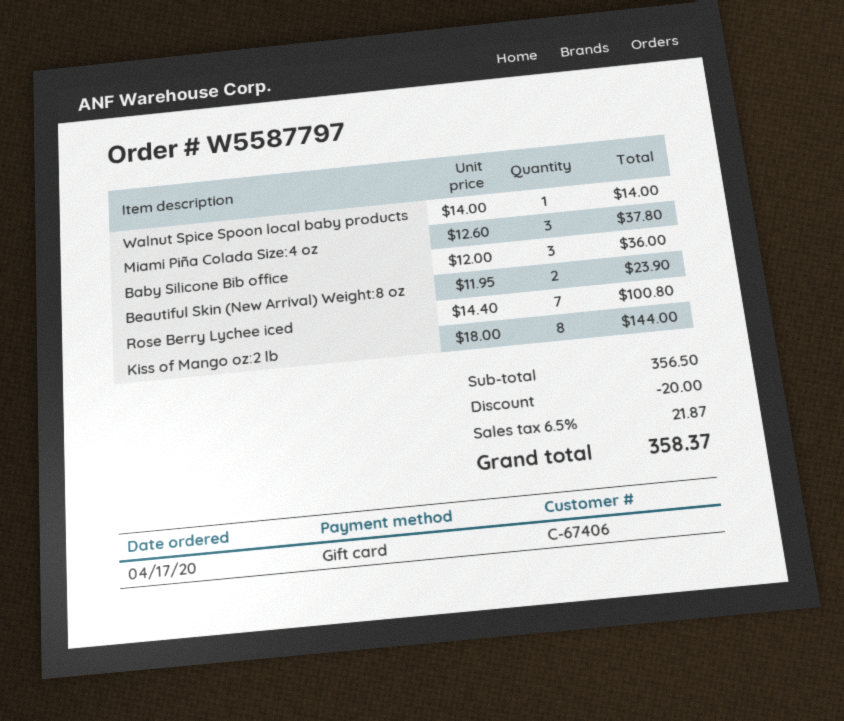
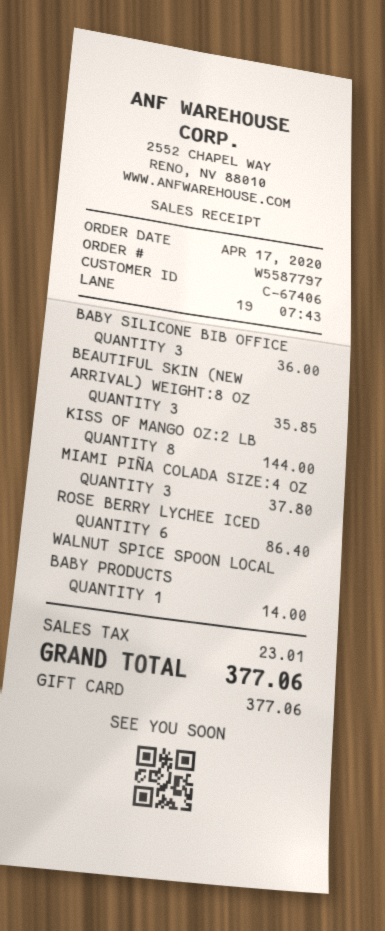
Beautiful Skin (New Arrival) Weight:8 oz: 2 for 23.90 -> 3 for 35.85
Rose Berry Lychee iced: 7 for 100.80 -> 6 for 86.40
discount: 20.00 -> none
tax: 21.87 -> 23.01
total: 358.37 -> 377.06

